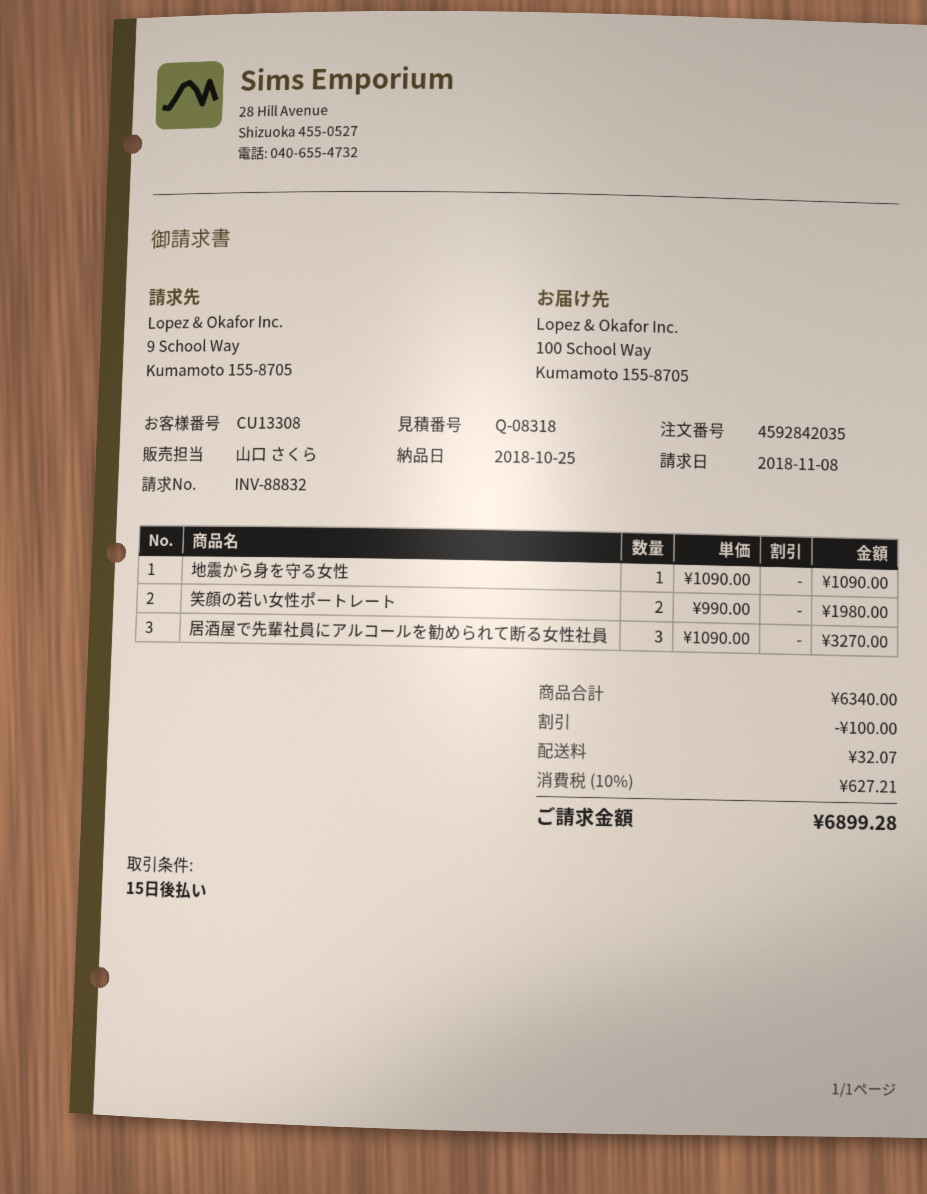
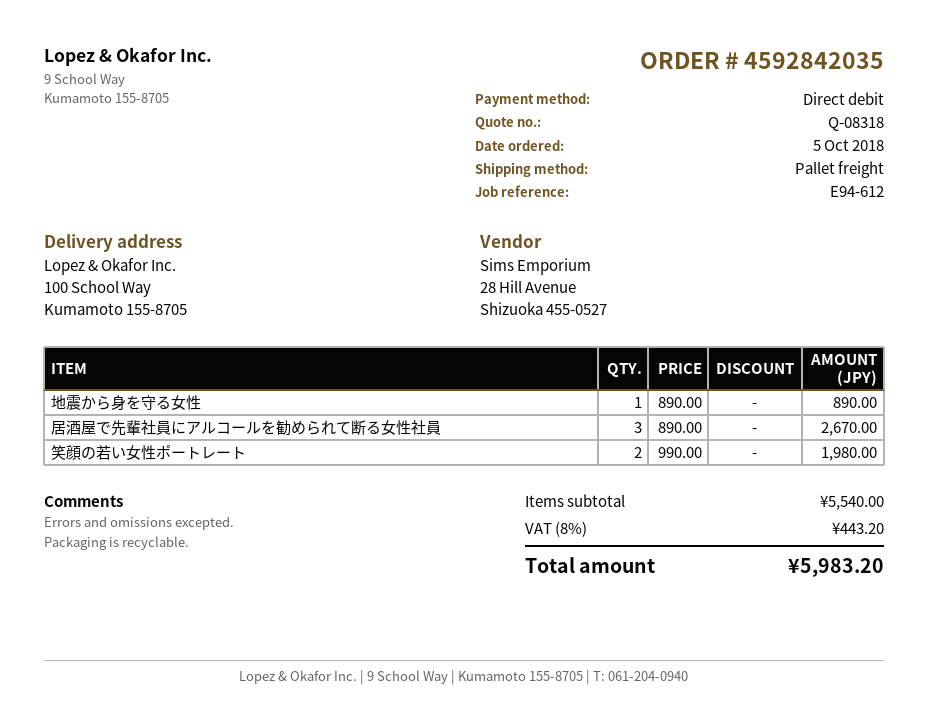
地震から身を守る女性: 1 x 1090.00 = 1090.00 -> 1 x 890.00 = 890.00
居酒屋で先輩社員にアルコールを勧められて断る女性社員: 3 x 1090.00 = 3270.00 -> 3 x 890.00 = 2670.00
subtotal: 6340.00 -> 5540.00
discount: 100.00 -> none
shipping: 32.07 -> none
tax: 10% = 627.21 -> 8% = 443.20
total: 6899.28 -> 5983.20

